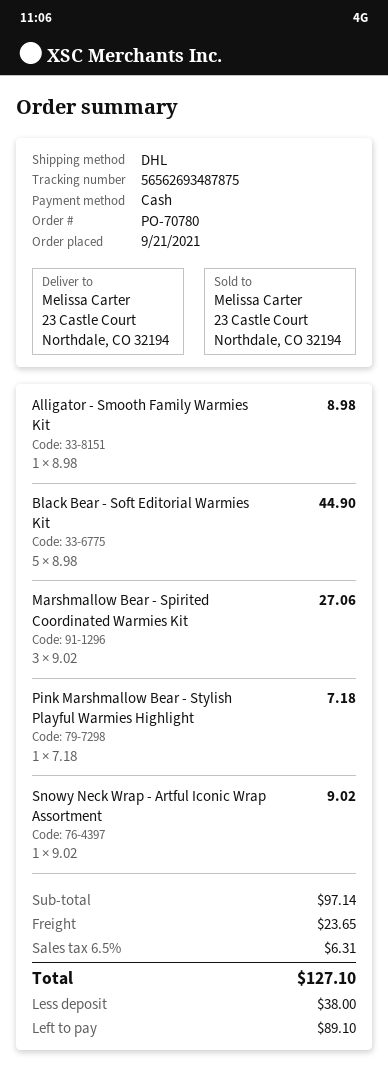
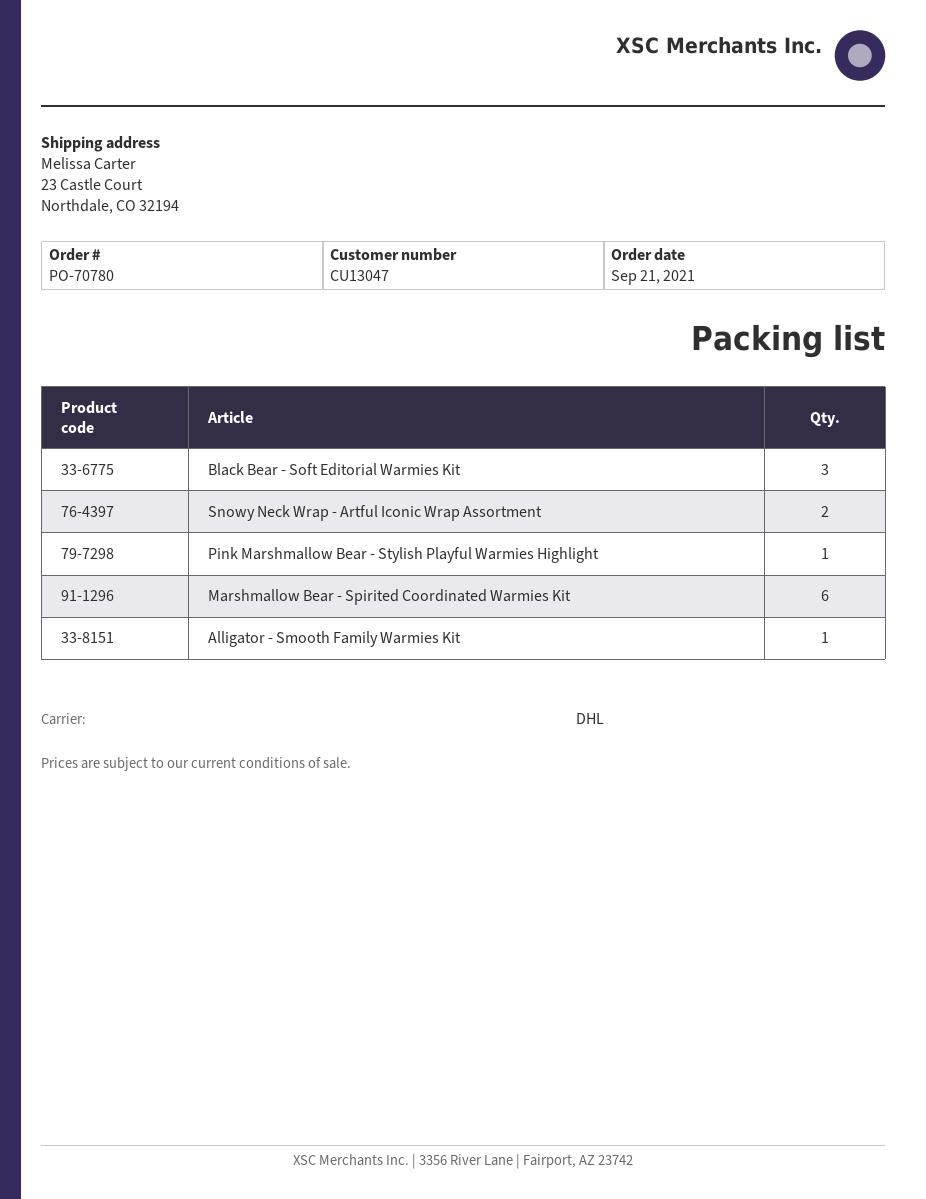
Black Bear - Soft Editorial Warmies Kit: 5 -> 3
Marshmallow Bear - Spirited Coordinated Warmies Kit: 3 -> 6
Snowy Neck Wrap - Artful Iconic Wrap Assortment: 1 -> 2

